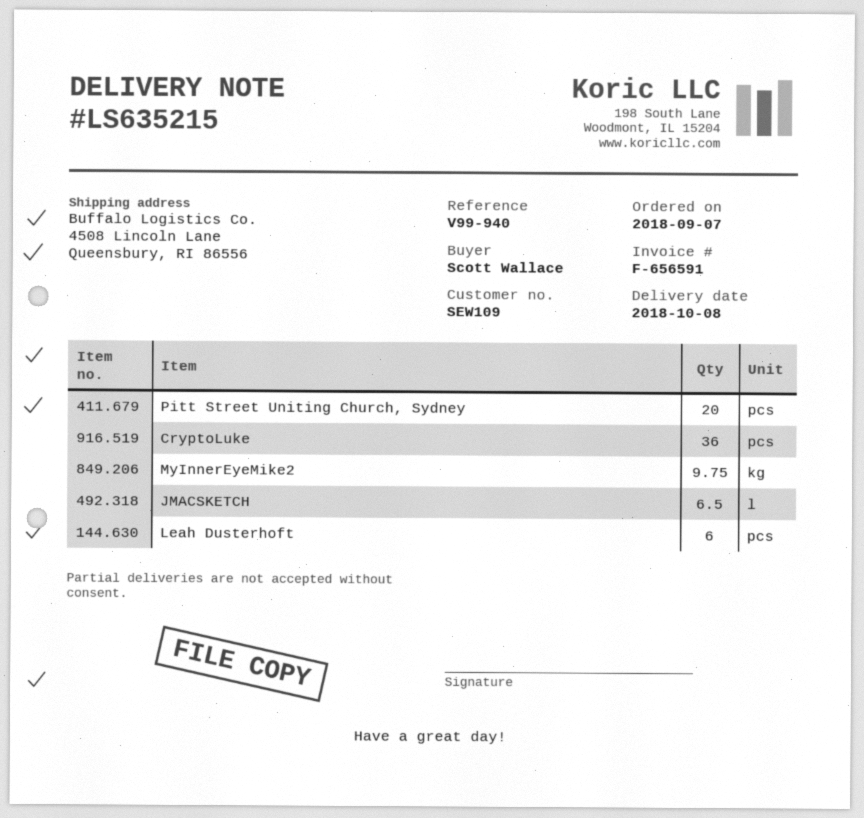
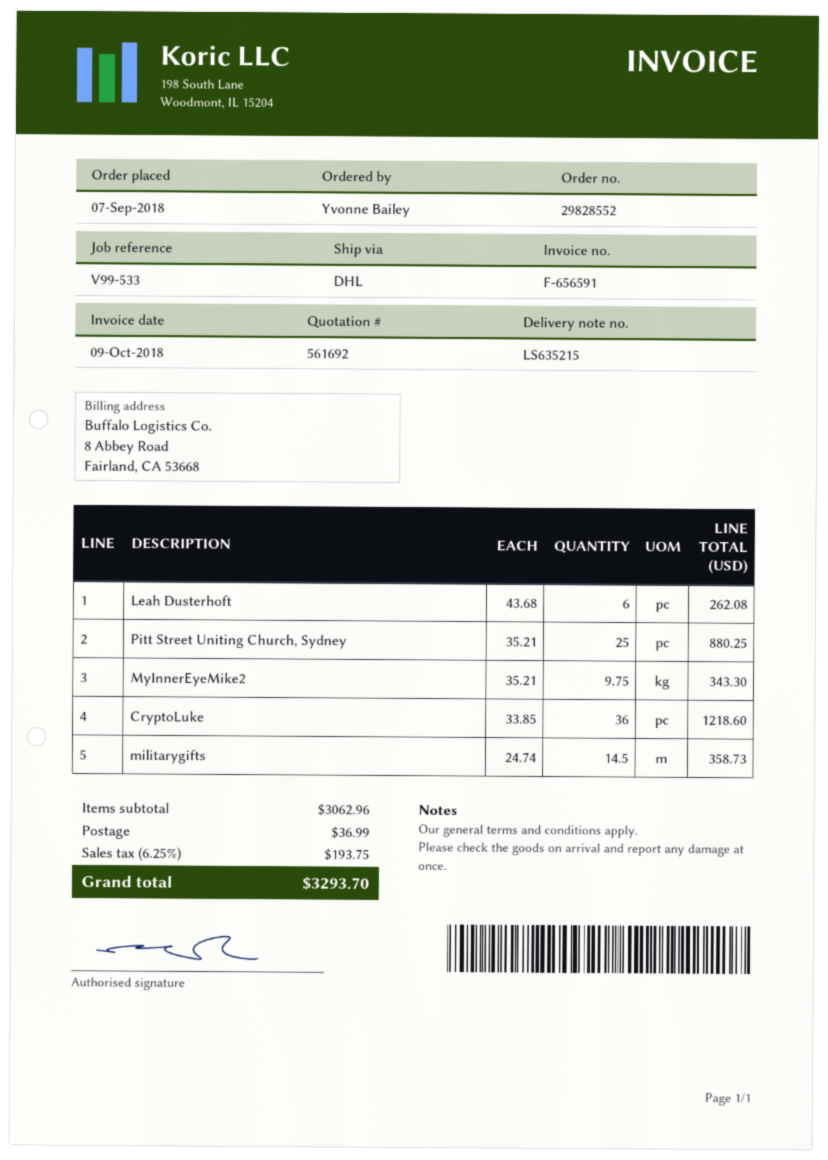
reference: V99-940 -> V99-533
ordered by: Scott Wallace -> Yvonne Bailey
Pitt Street Uniting Church, Sydney: 20 -> 25
JMACSKETCH: 6.5 -> none
militarygifts: none -> 14.5

